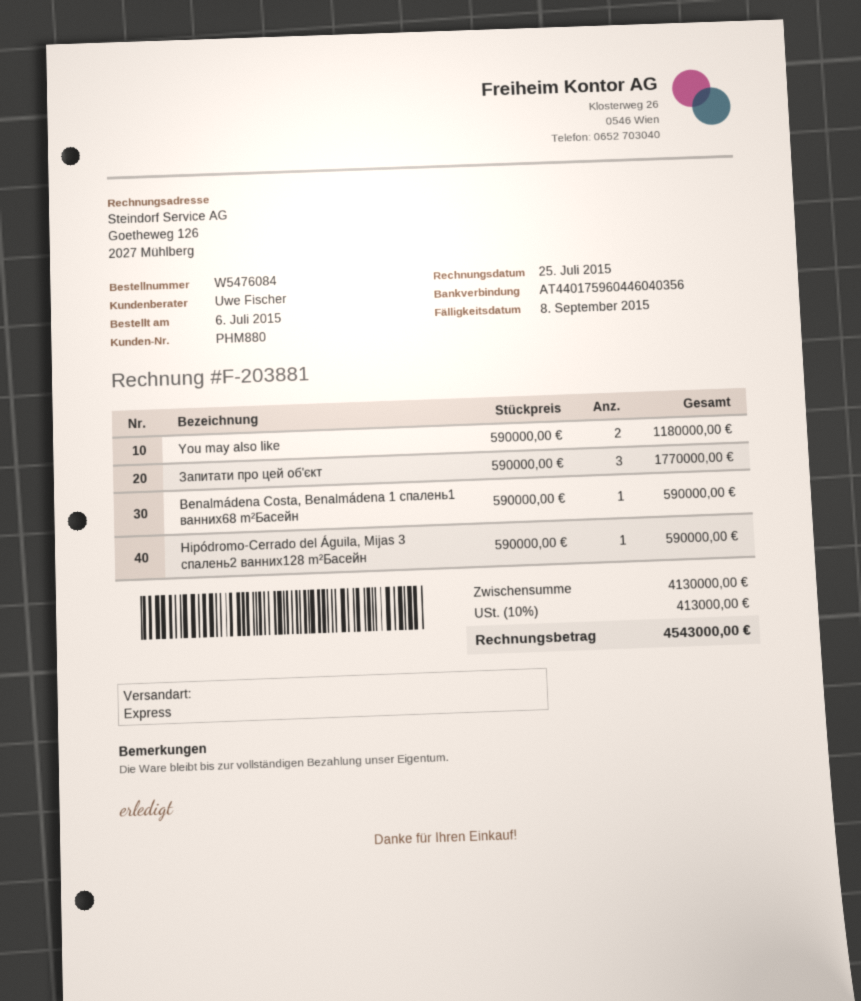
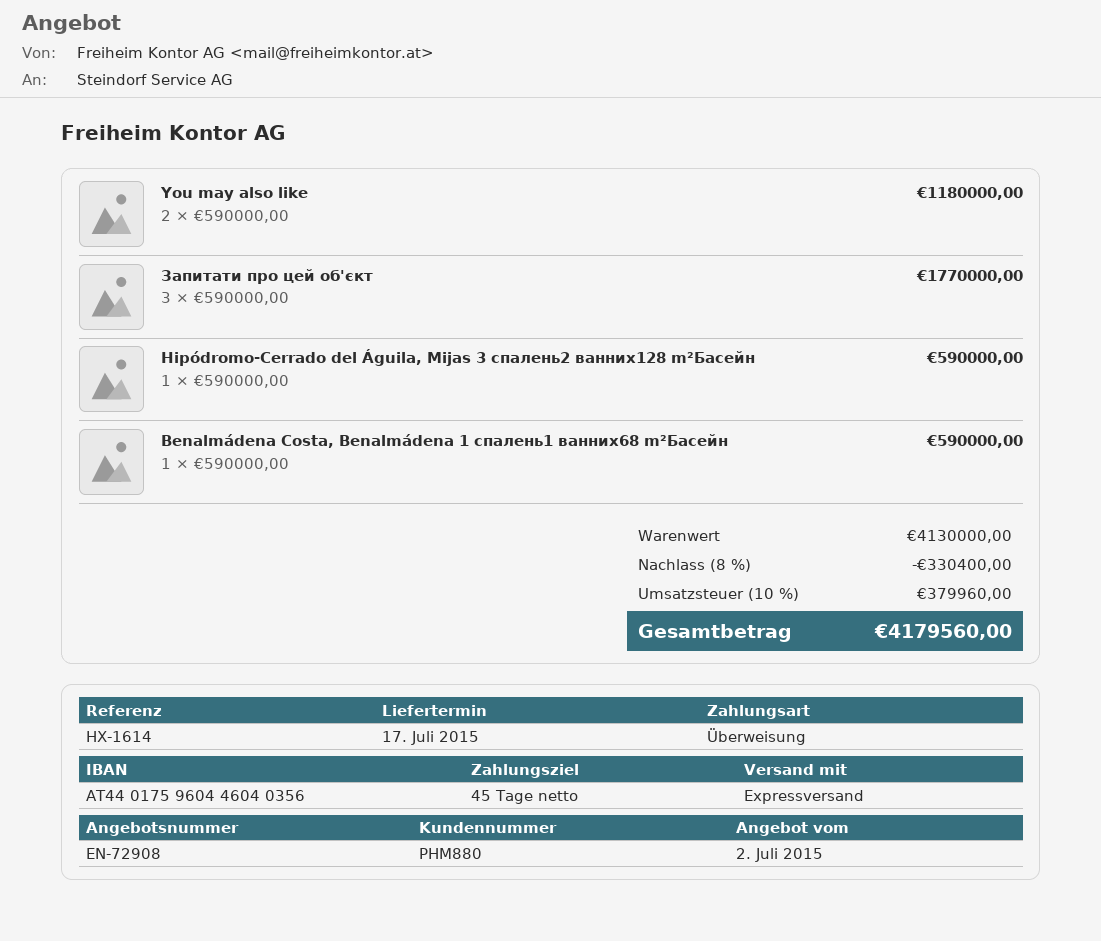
discount: none -> 8% = 330400.00
tax: 10% = 413000.00 -> 10% = 379960.00
total: 4543000.00 -> 4179560.00

